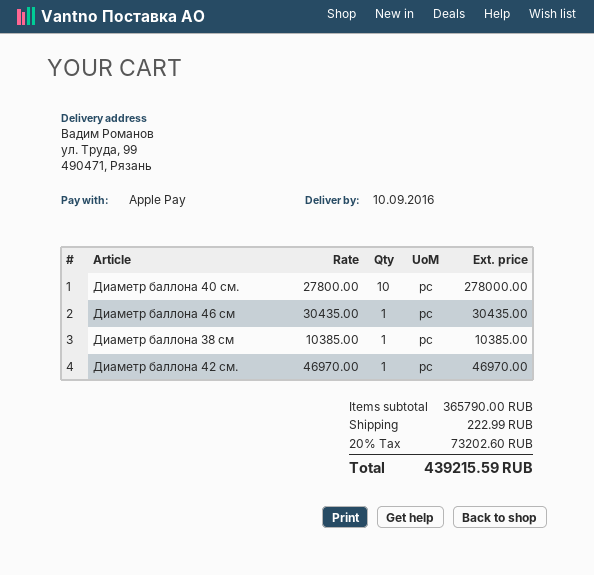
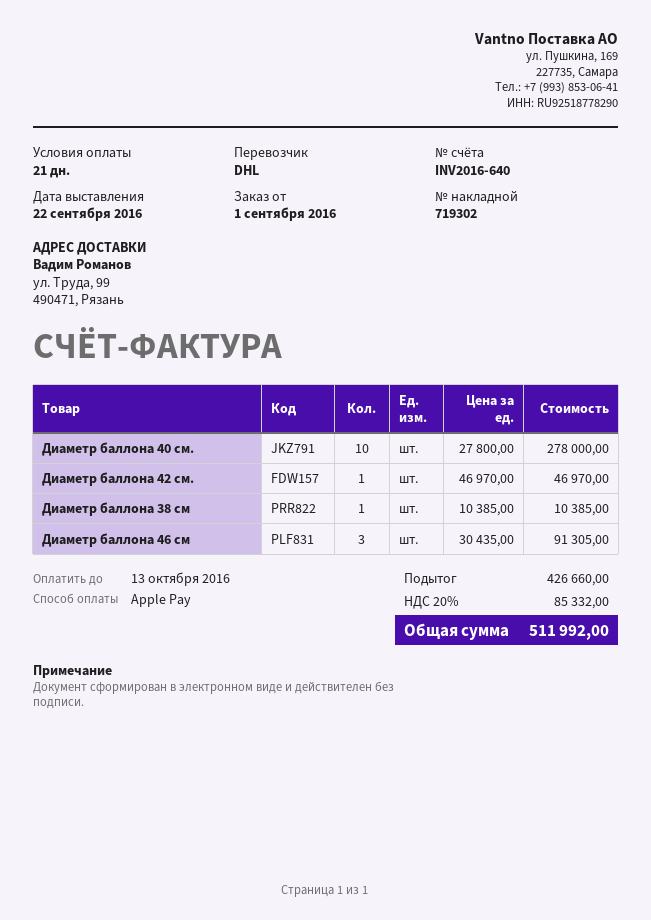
Диаметр баллона 46 см: 1 x 30435.00 = 30435.00 -> 3 x 30435.00 = 91305.00
subtotal: 365790.00 -> 426660.00
shipping: 222.99 -> none
tax: 20% = 73202.60 -> 20% = 85332.00
total: 439215.59 -> 511992.00

